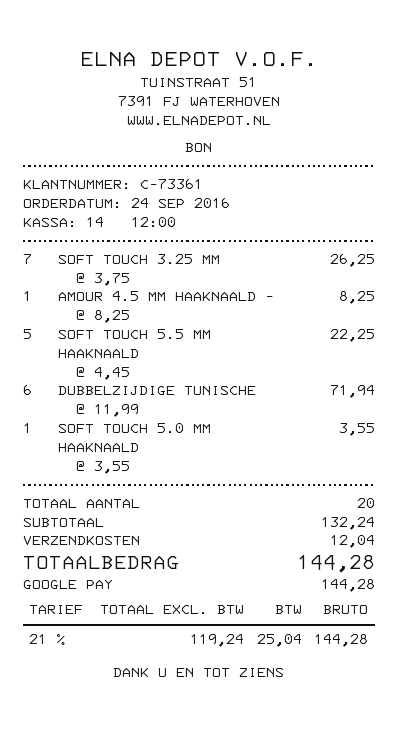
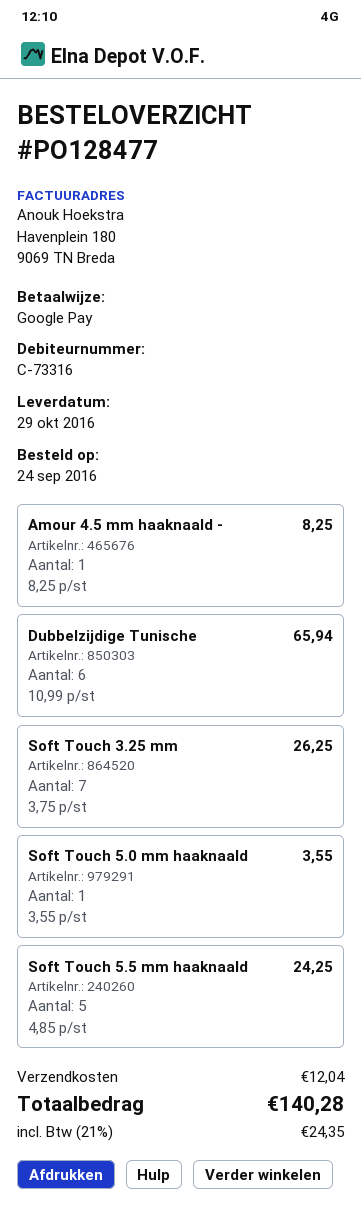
customer number: C-73361 -> C-73316
SOFT TOUCH 5.5 MM HAAKNAALD: 5 x 4.45 = 22.25 -> 5 x 4.85 = 24.25
DUBBELZIJDIGE TUNISCHE: 6 x 11.99 = 71.94 -> 6 x 10.99 = 65.94
tax: 21% = 25.04 -> 21% = 24.35
total: 144.28 -> 140.28

